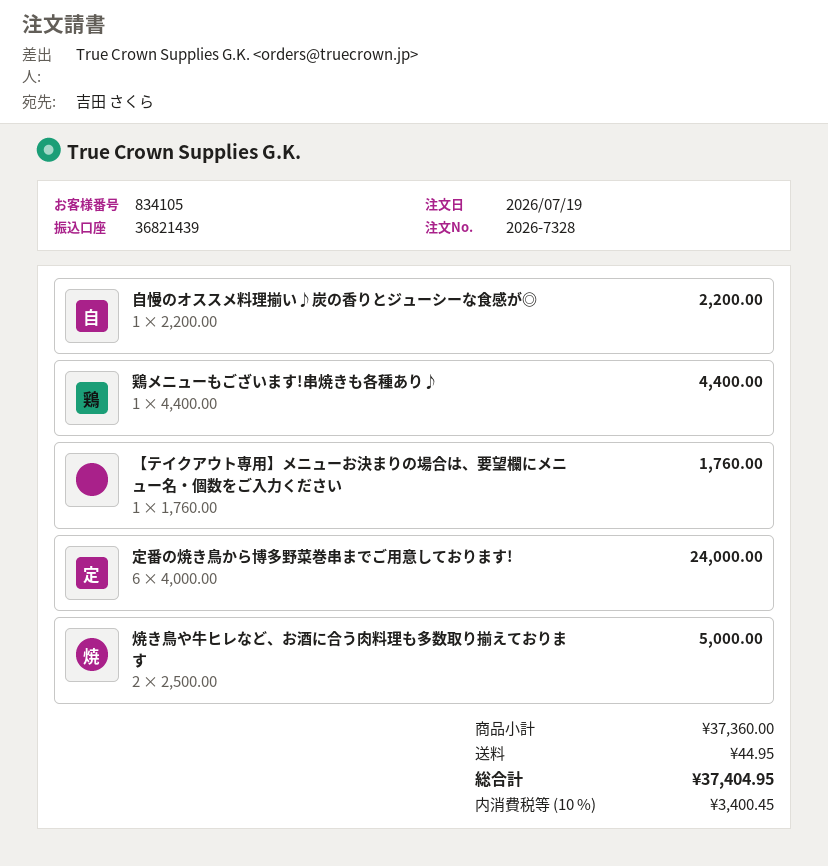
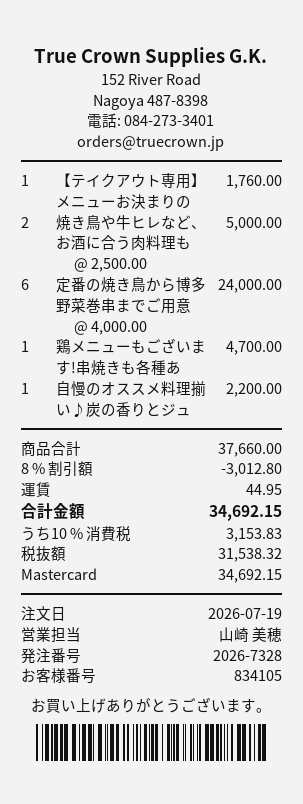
鶏メニューもございます!串焼きも各種あり♪: 1 x 4400.00 = 4400.00 -> 1 x 4700.00 = 4700.00
subtotal: 37360.00 -> 37660.00
discount: none -> 8% = 3012.80
tax: 10% = 3400.45 -> 10% = 3153.83
total: 37404.95 -> 34692.15

